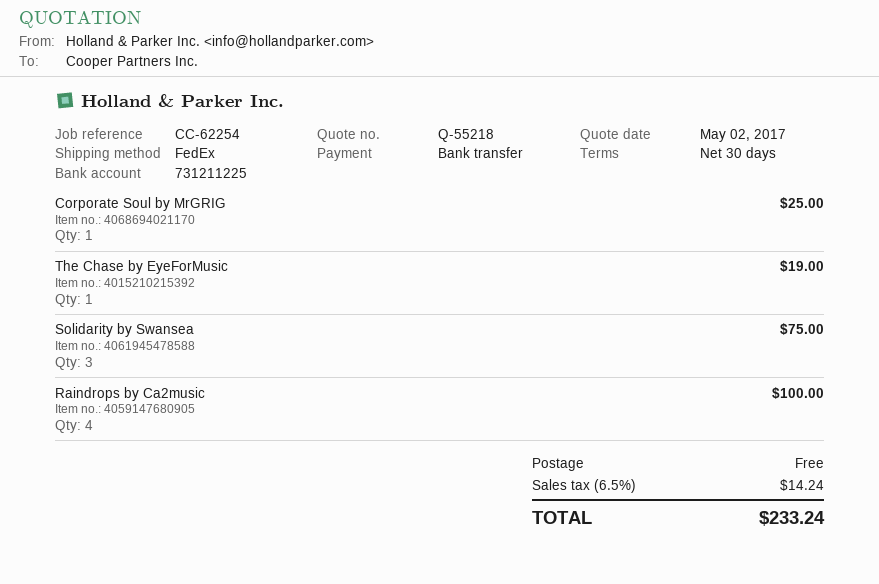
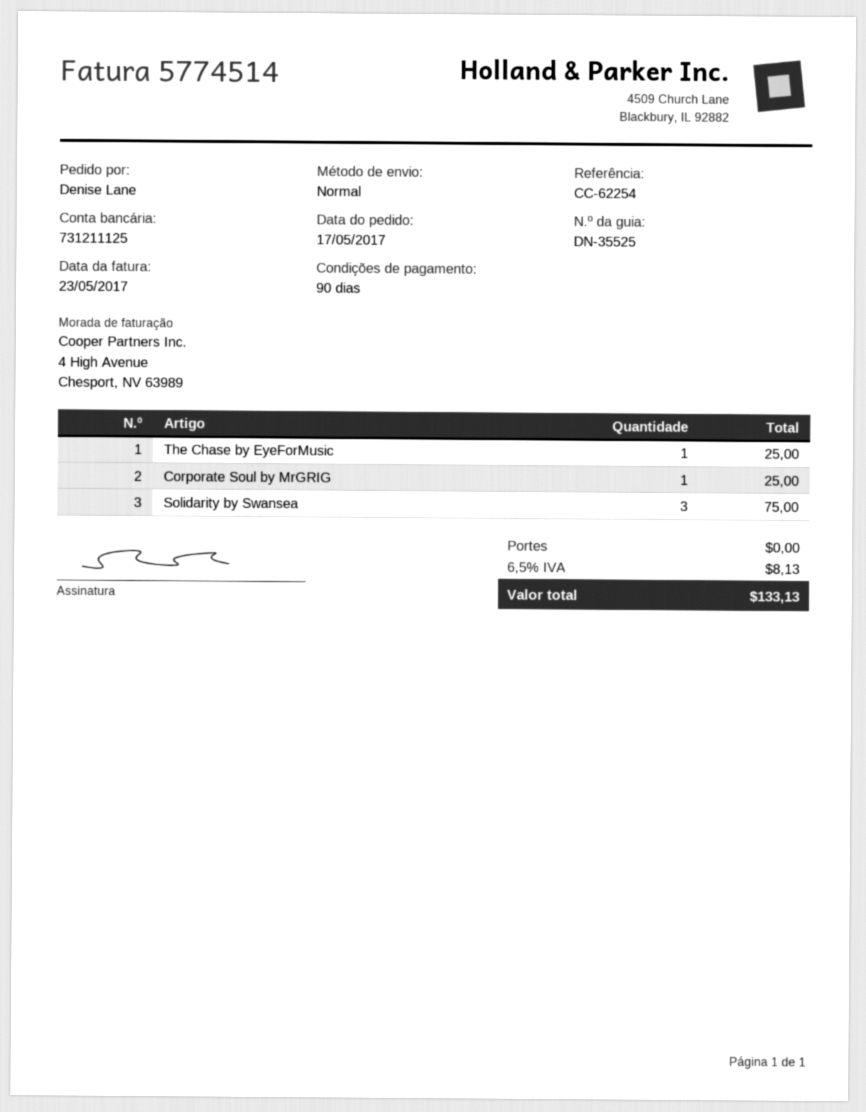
payment terms: 30 days -> 90 days
bank account: 731211225 -> 731211125
shipping method: FedEx -> standard
The Chase by EyeForMusic: 1 for 19.00 -> 1 for 25.00
Raindrops by Ca2music: 4 for 100.00 -> none
tax: 6.5% = 14.24 -> 6.5% = 8.13
total: 233.24 -> 133.13

